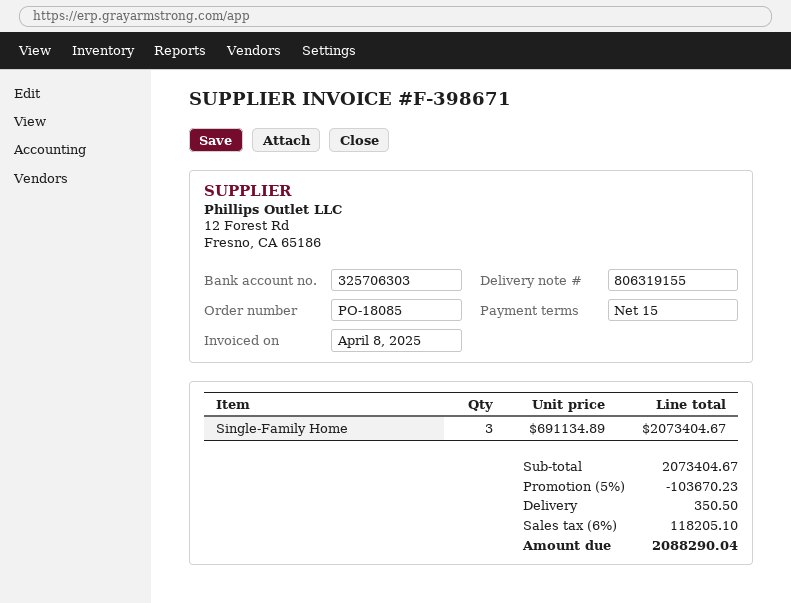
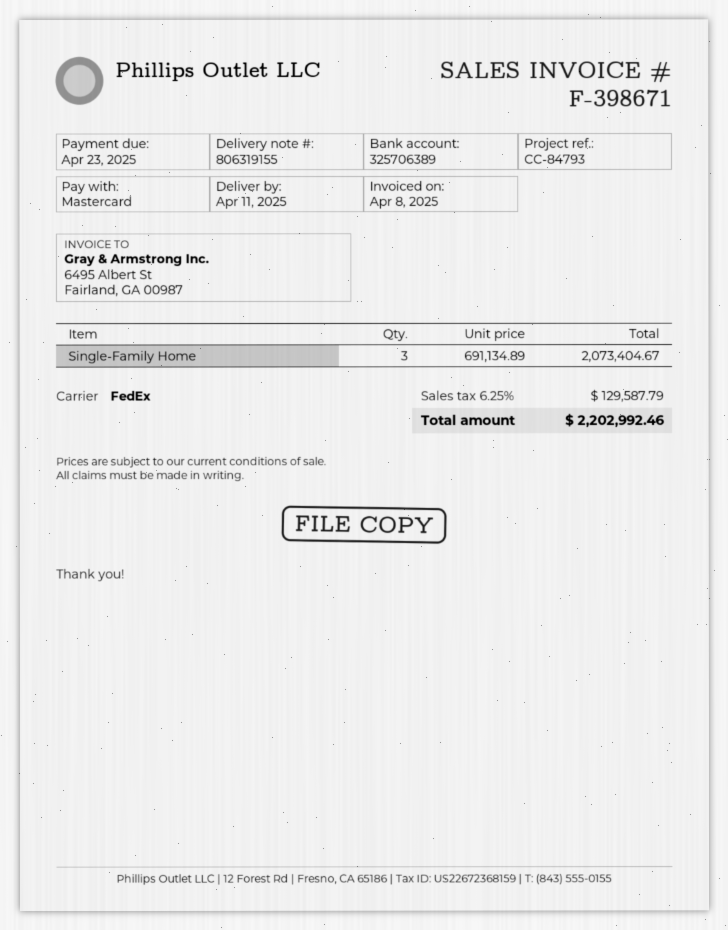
bank account: 325706303 -> 325706389
discount: 5% = 103670.23 -> none
shipping: 350.50 -> none
tax: 6% = 118205.10 -> 6.25% = 129587.79
total: 2088290.04 -> 2202992.46

